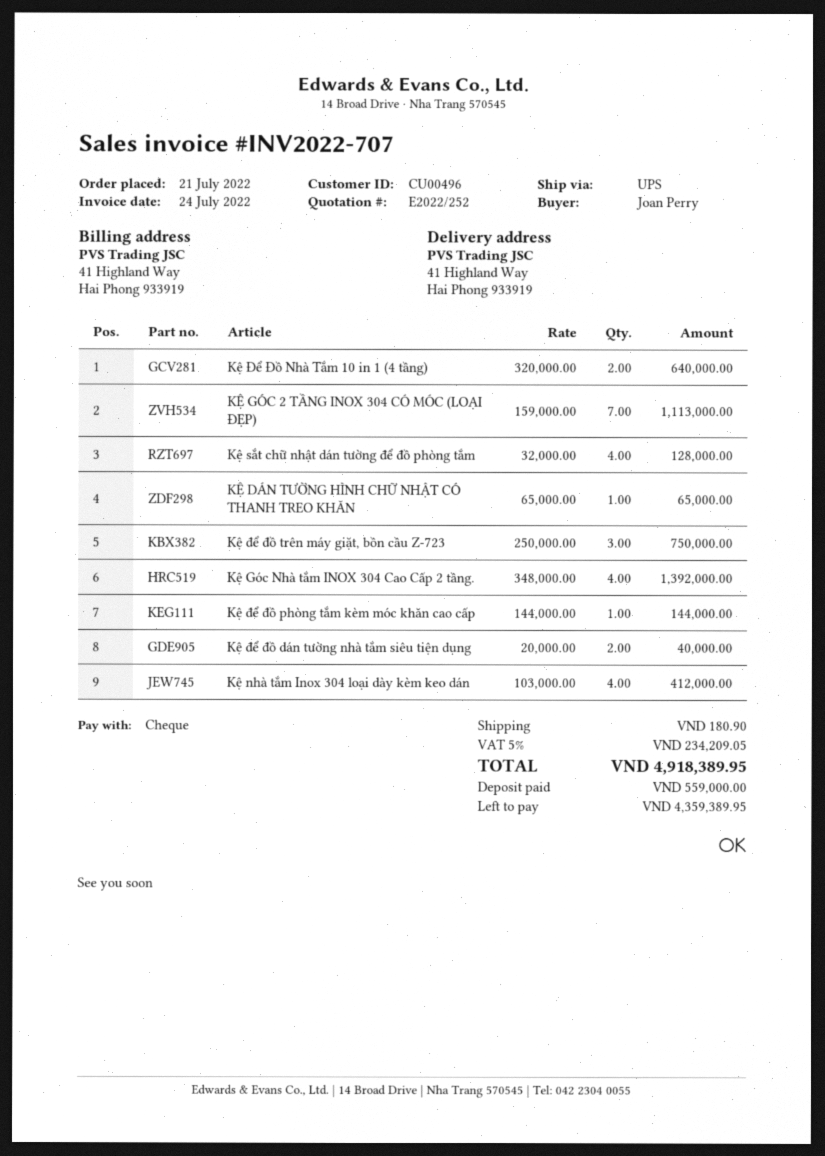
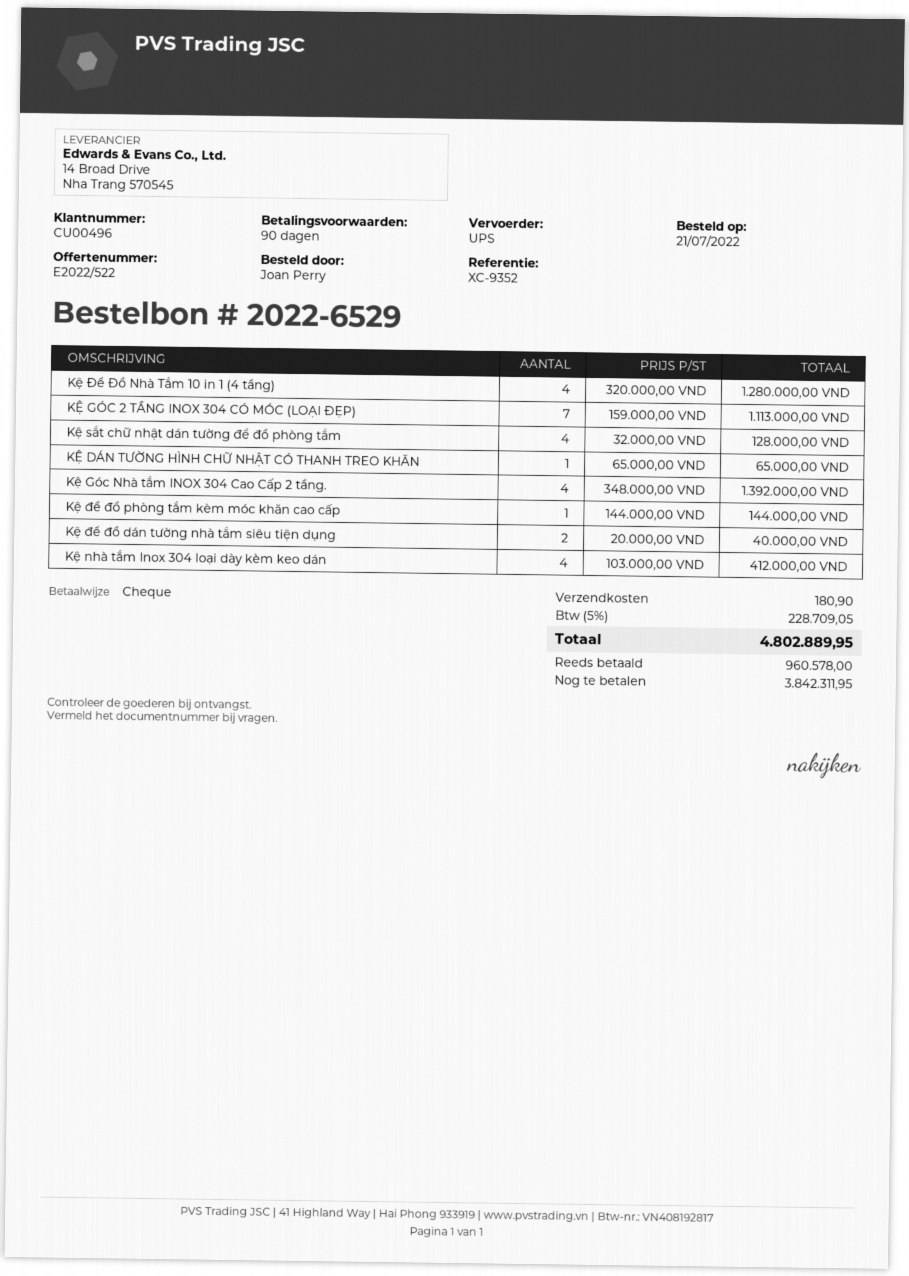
quote number: E2022/252 -> E2022/522
Kệ Để Đồ Nhà Tắm 10 in 1 (4 tầng): 2 x 320000.00 = 640000.00 -> 4 x 320000.00 = 1280000.00
Kệ để đồ trên máy giặt, bồn cầu Z-723: 3 x 250000.00 = 750000.00 -> none
tax: 5% = 234209.05 -> 5% = 228709.05
total: 4918389.95 -> 4802889.95
deposit: 559000.00 -> 960578.00
balance: 4359389.95 -> 3842311.95

